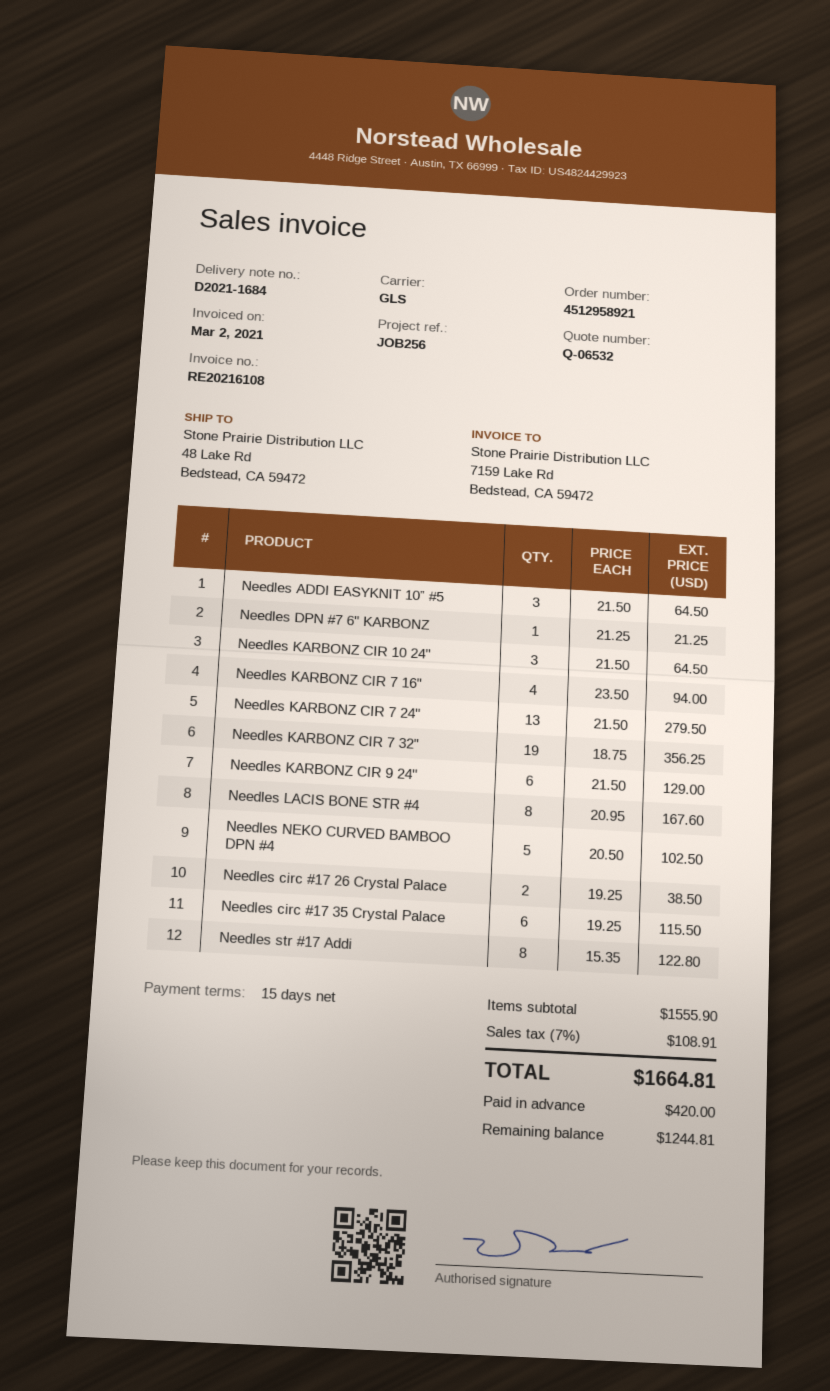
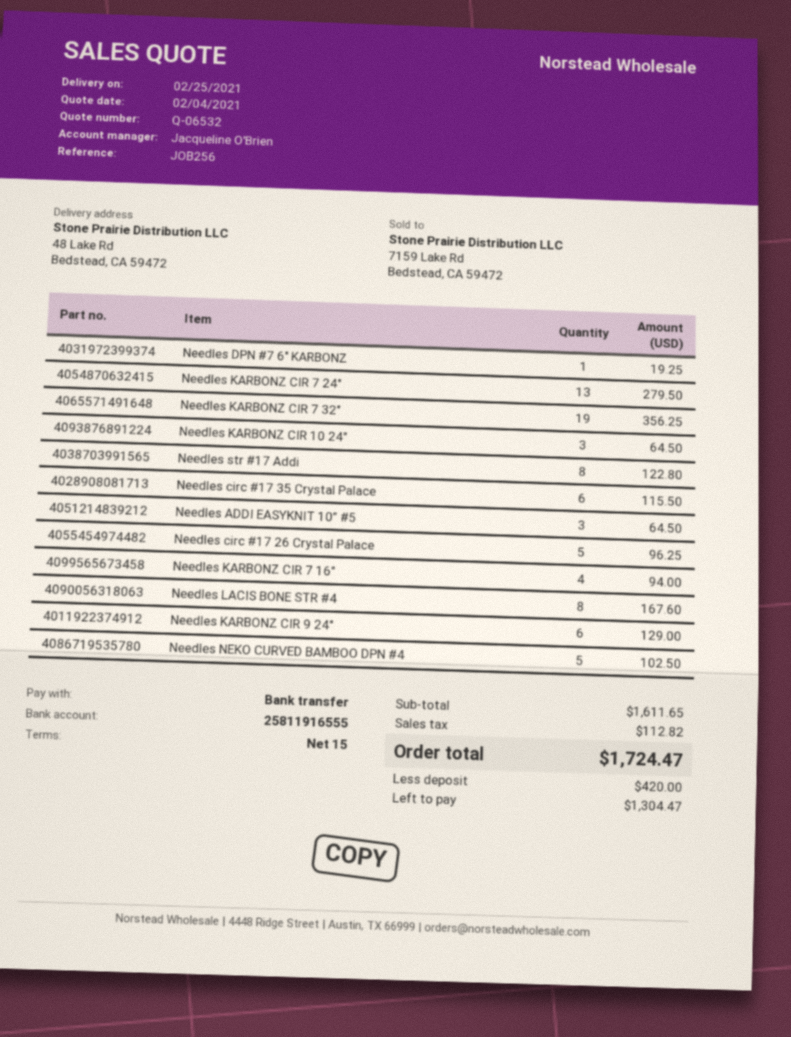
Needles DPN #7 6" KARBONZ: 1 for 21.25 -> 1 for 19.25
Needles circ #17 26 Crystal Palace: 2 for 38.50 -> 5 for 96.25
subtotal: 1555.90 -> 1611.65
tax: 108.91 -> 112.82
total: 1664.81 -> 1724.47
balance: 1244.81 -> 1304.47

